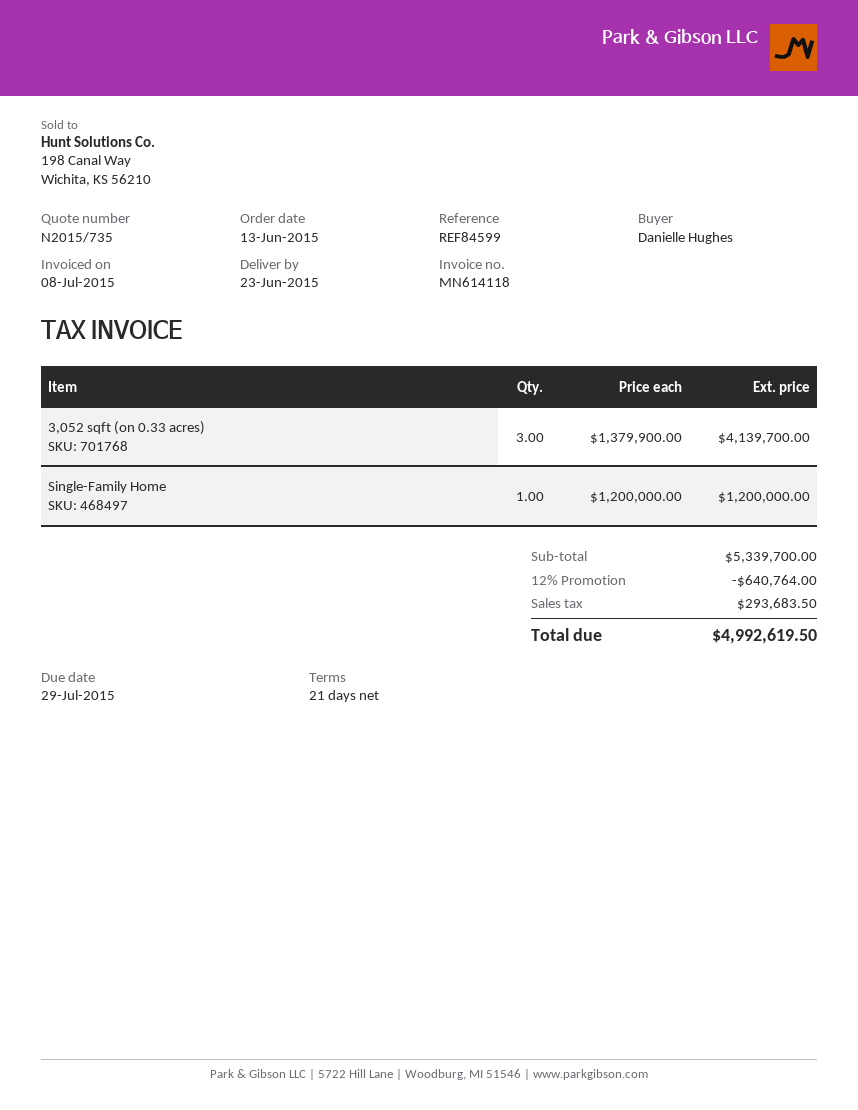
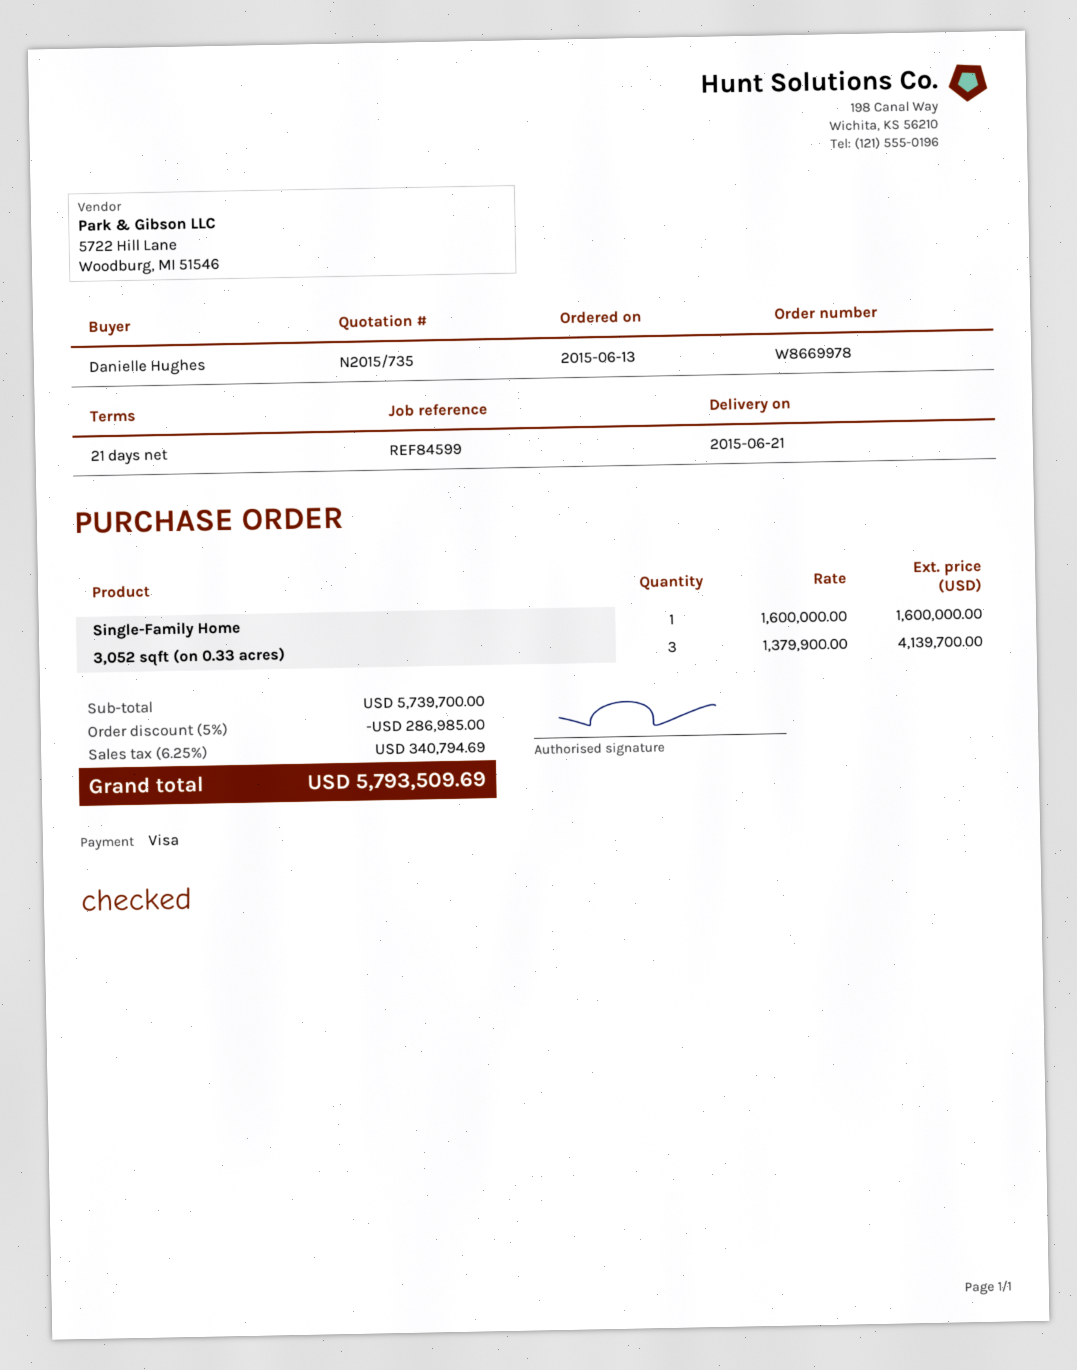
delivery date: 2015-06-23 -> 2015-06-21
Single-Family Home: 1 x 1200000.00 = 1200000.00 -> 1 x 1600000.00 = 1600000.00
subtotal: 5339700.00 -> 5739700.00
discount: 12% = 640764.00 -> 5% = 286985.00
tax: 293683.50 -> 340794.69
total: 4992619.50 -> 5793509.69

